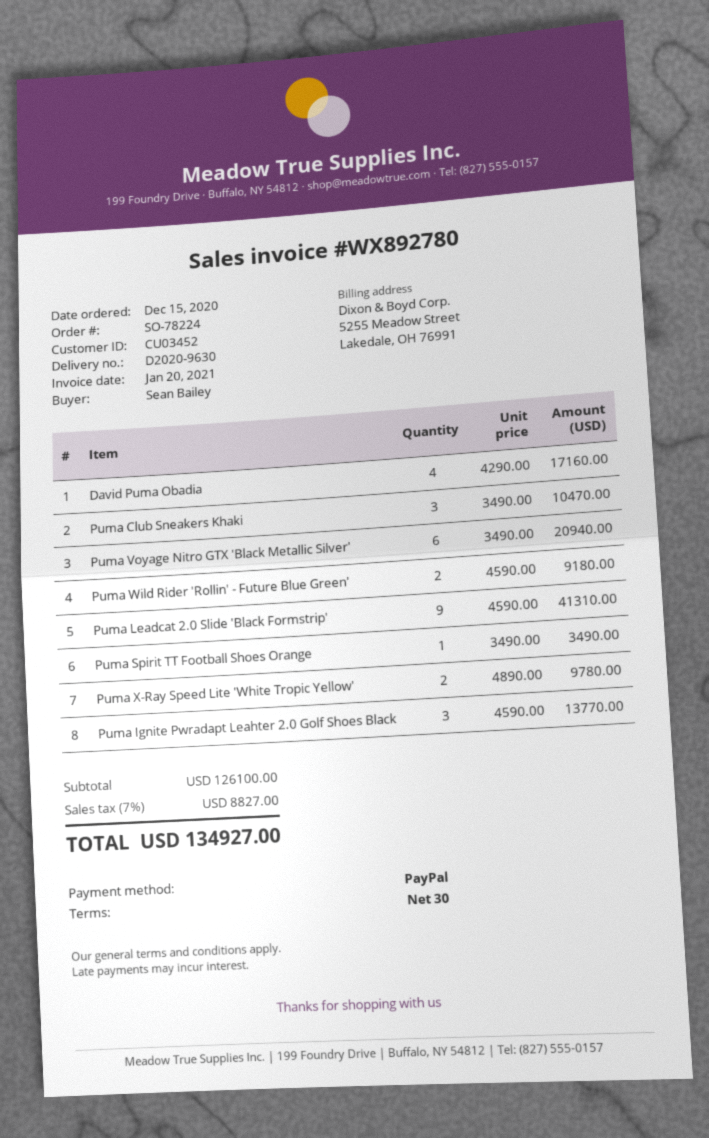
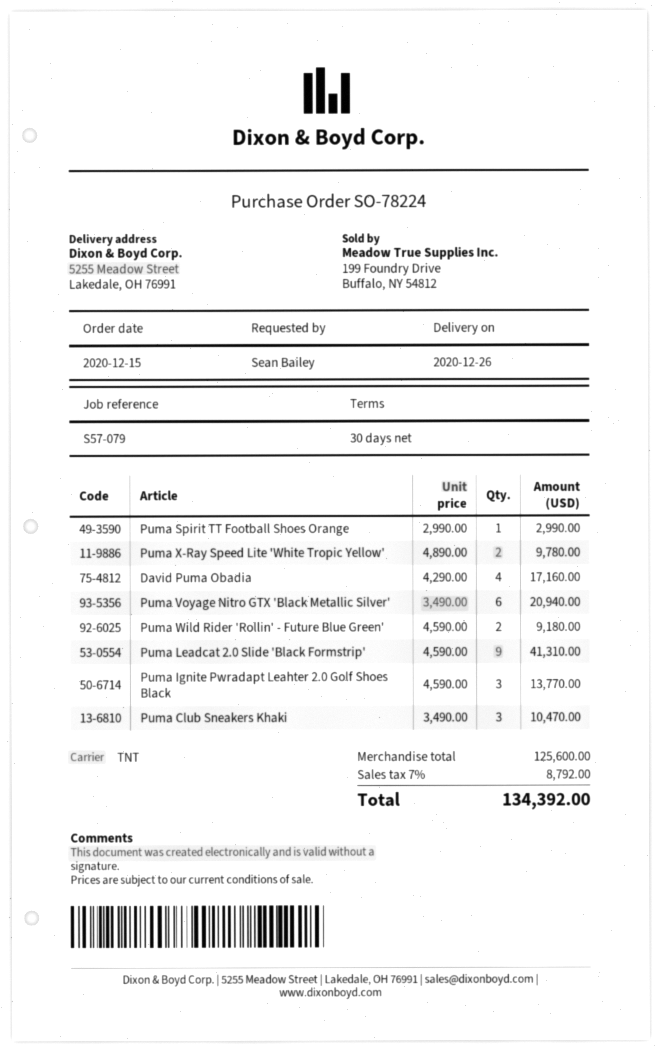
Puma Spirit TT Football Shoes Orange: 1 x 3490.00 = 3490.00 -> 1 x 2990.00 = 2990.00
subtotal: 126100.00 -> 125600.00
tax: 7% = 8827.00 -> 7% = 8792.00
total: 134927.00 -> 134392.00

